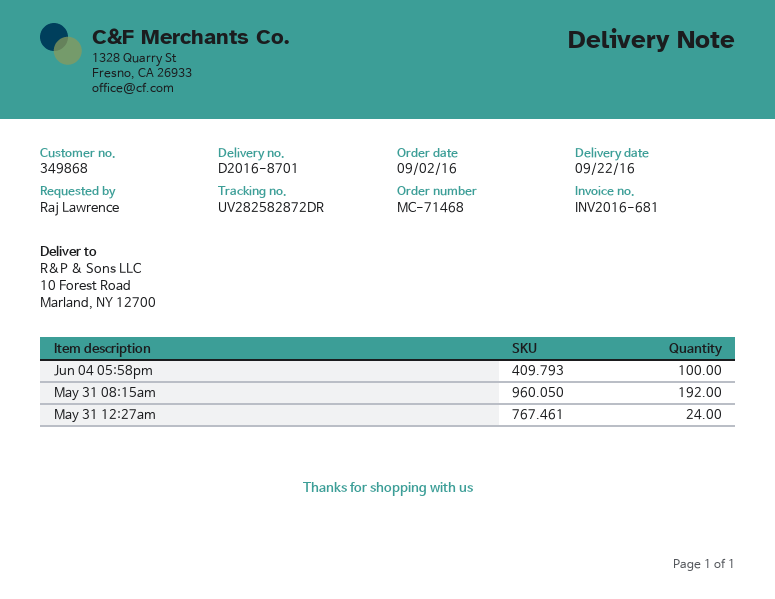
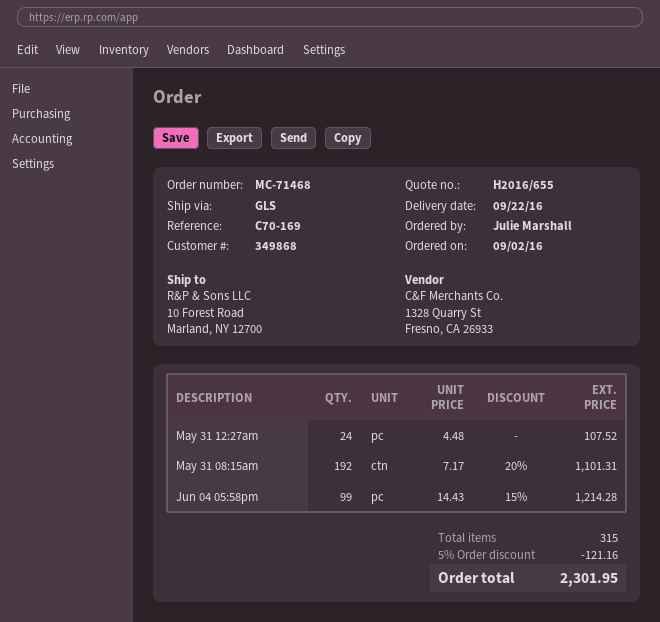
ordered by: Raj Lawrence -> Julie Marshall
Jun 04 05:58pm: 100 -> 99

